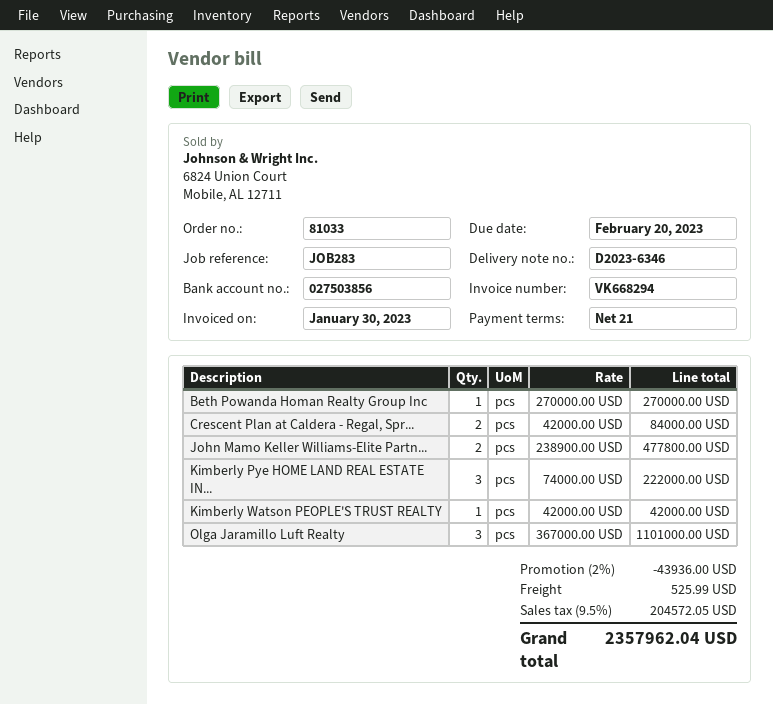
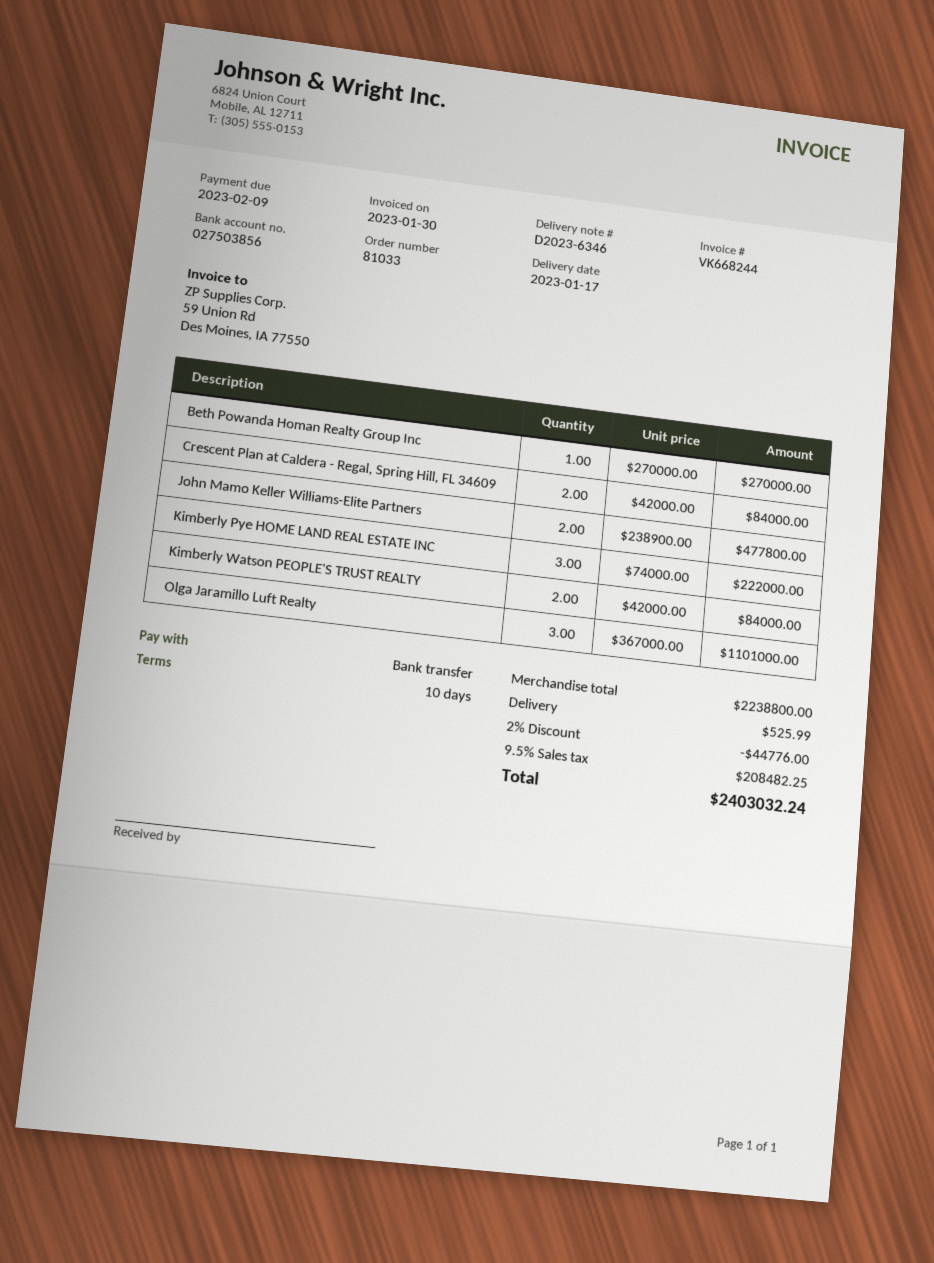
invoice number: VK668294 -> VK668244
payment terms: 21 days -> 10 days
due date: 2023-02-20 -> 2023-02-09
Kimberly Watson PEOPLE'S TRUST REALTY: 1 x 42000.00 = 42000.00 -> 2 x 42000.00 = 84000.00
discount: 2% = 43936.00 -> 2% = 44776.00
tax: 9.5% = 204572.05 -> 9.5% = 208482.25
total: 2357962.04 -> 2403032.24

